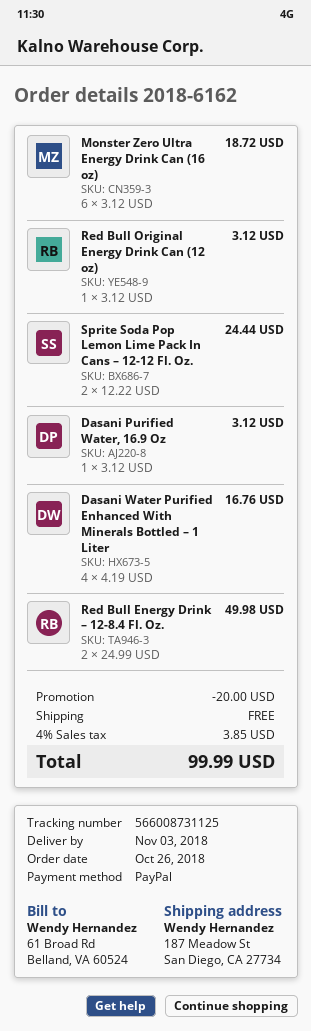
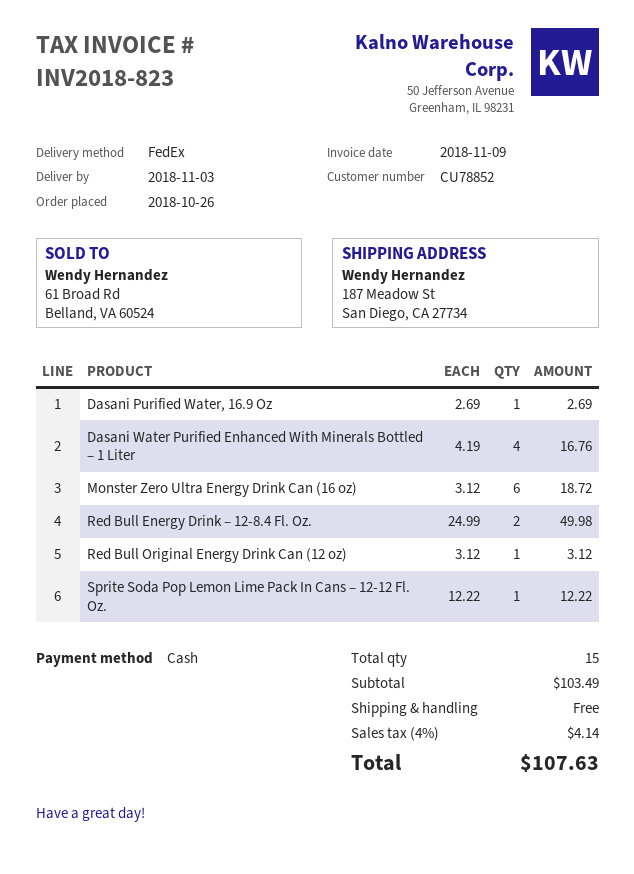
payment method: PayPal -> cash
Sprite Soda Pop Lemon Lime Pack In Cans – 12-12 Fl. Oz.: 2 x 12.22 = 24.44 -> 1 x 12.22 = 12.22
Dasani Purified Water, 16.9 Oz: 1 x 3.12 = 3.12 -> 1 x 2.69 = 2.69
discount: 20.00 -> none
tax: 4% = 3.85 -> 4% = 4.14
total: 99.99 -> 107.63

